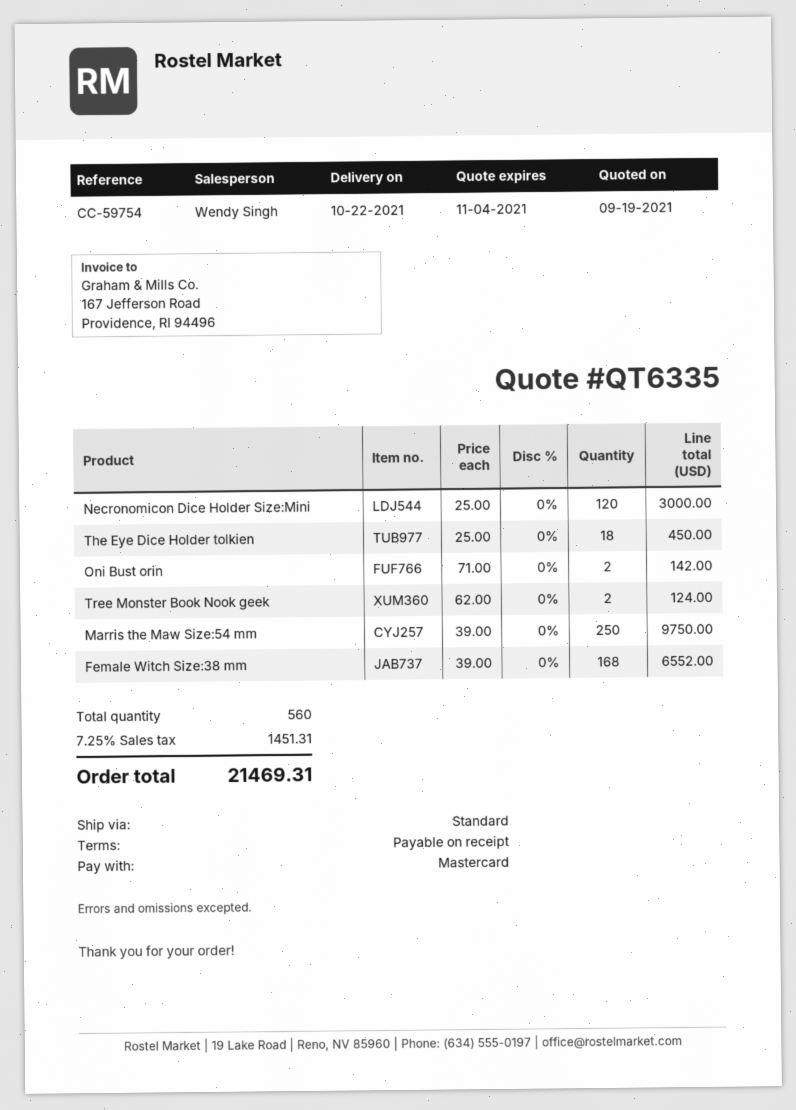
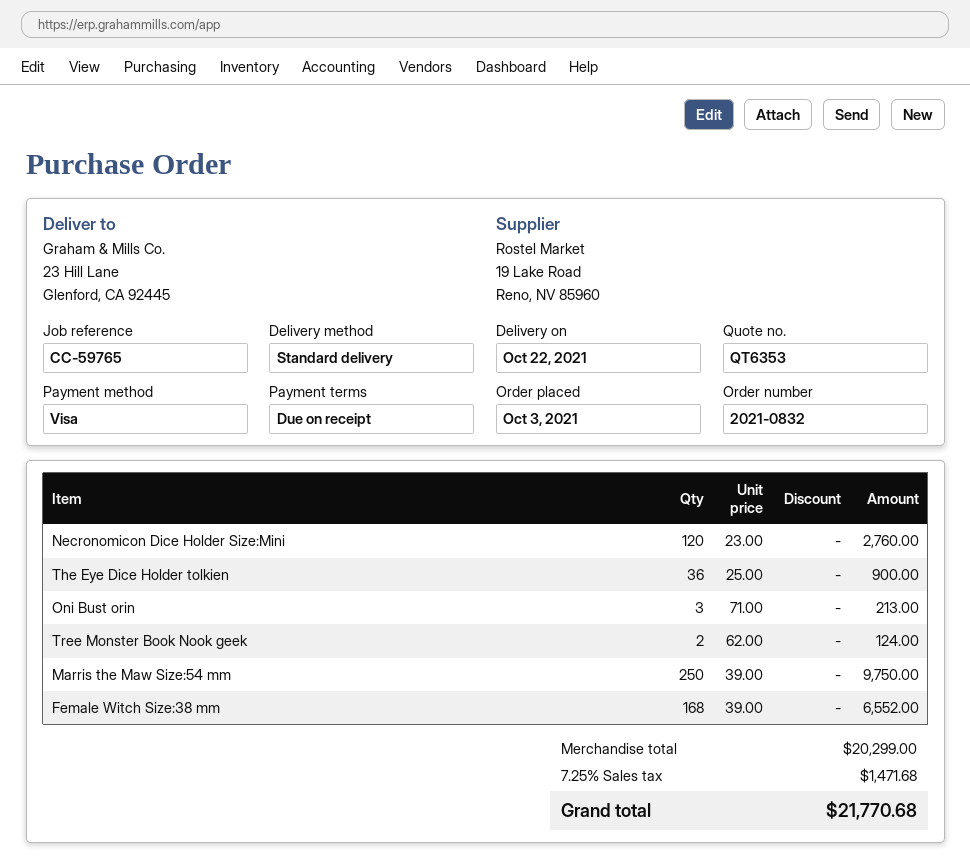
quote number: QT6335 -> QT6353
reference: CC-59754 -> CC-59765
payment method: Mastercard -> Visa
Necronomicon Dice Holder Size:Mini: 120 x 25.00 = 3000.00 -> 120 x 23.00 = 2760.00
The Eye Dice Holder tolkien: 18 x 25.00 = 450.00 -> 36 x 25.00 = 900.00
Oni Bust orin: 2 x 71.00 = 142.00 -> 3 x 71.00 = 213.00
tax: 7.25% = 1451.31 -> 7.25% = 1471.68
total: 21469.31 -> 21770.68

